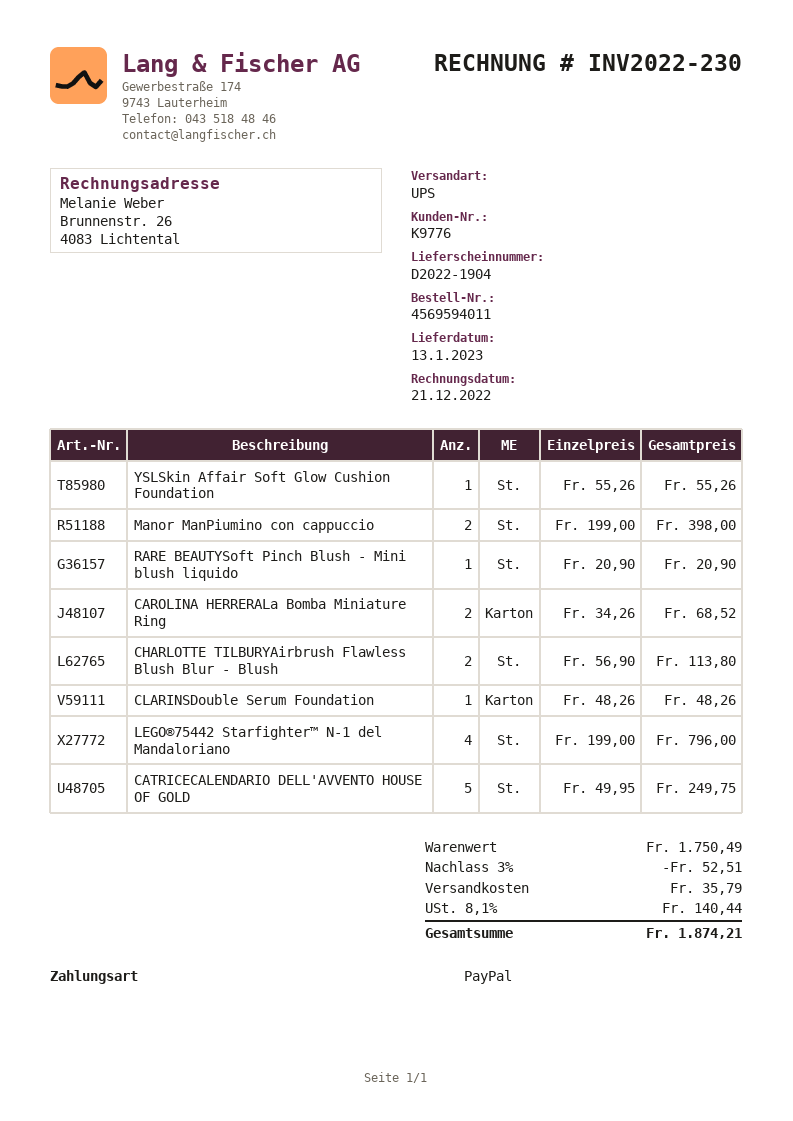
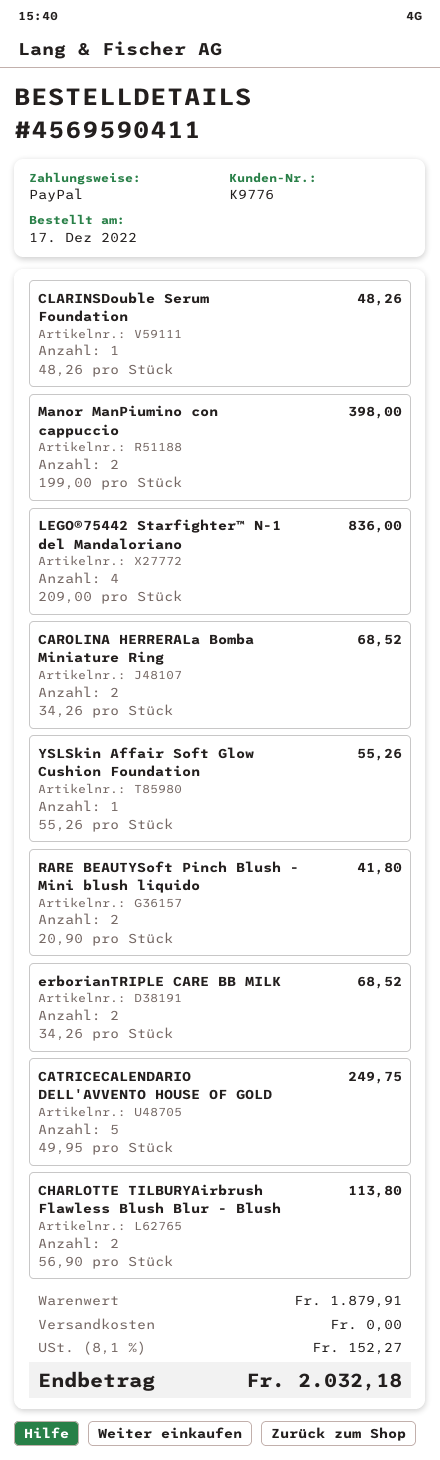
order number: 4569594011 -> 4569590411
RARE BEAUTYSoft Pinch Blush - Mini blush liquido: 1 x 20.90 = 20.90 -> 2 x 20.90 = 41.80
LEGO®75442 Starfighter™ N-1 del Mandaloriano: 4 x 199.00 = 796.00 -> 4 x 209.00 = 836.00
erborianTRIPLE CARE BB MILK: none -> 2 x 34.26 = 68.52
subtotal: 1750.49 -> 1879.91
discount: 3% = 52.51 -> none
shipping: 35.79 -> 0.00
tax: 8.1% = 140.44 -> 8.1% = 152.27
total: 1874.21 -> 2032.18

